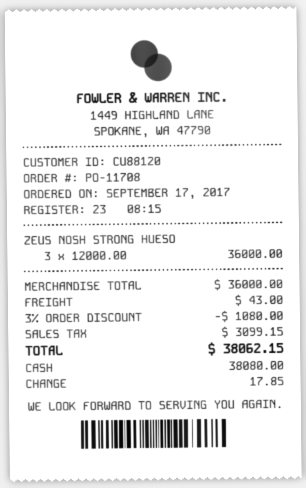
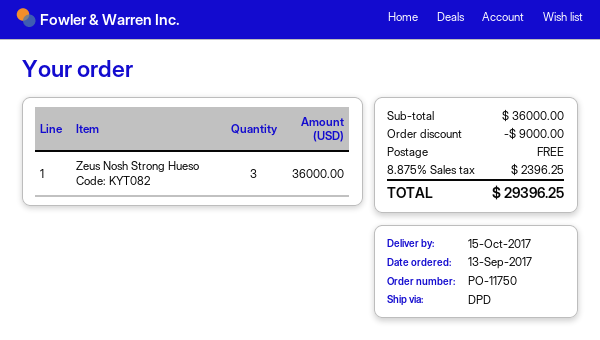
order number: PO-11708 -> PO-11750
order date: 2017-09-17 -> 2017-09-13
discount: 1080.00 -> 9000.00
shipping: 43.00 -> 0.00
tax: 3099.15 -> 2396.25
total: 38062.15 -> 29396.25

